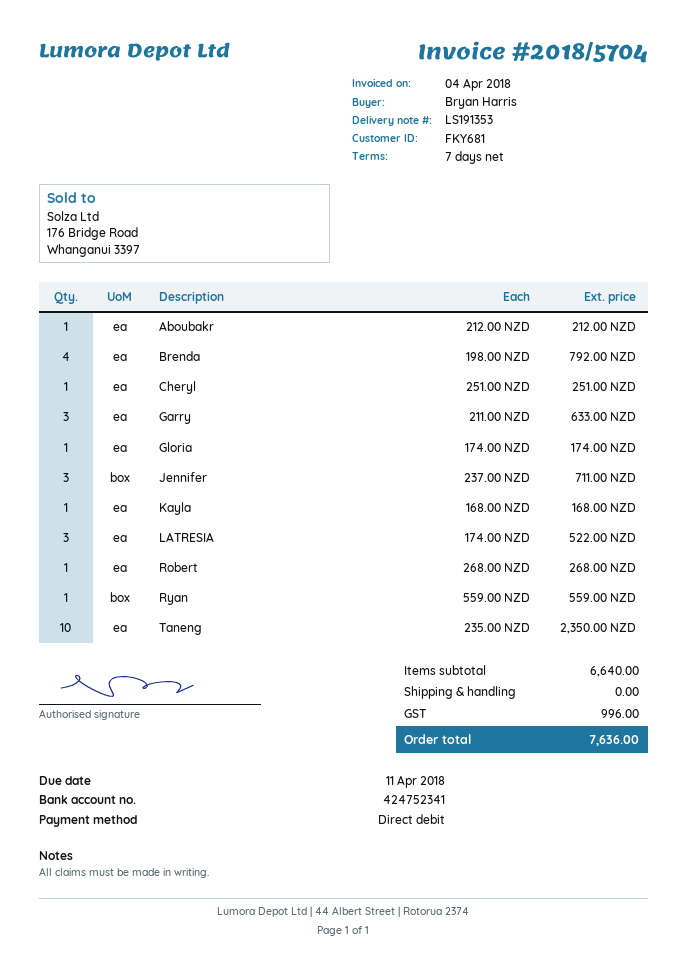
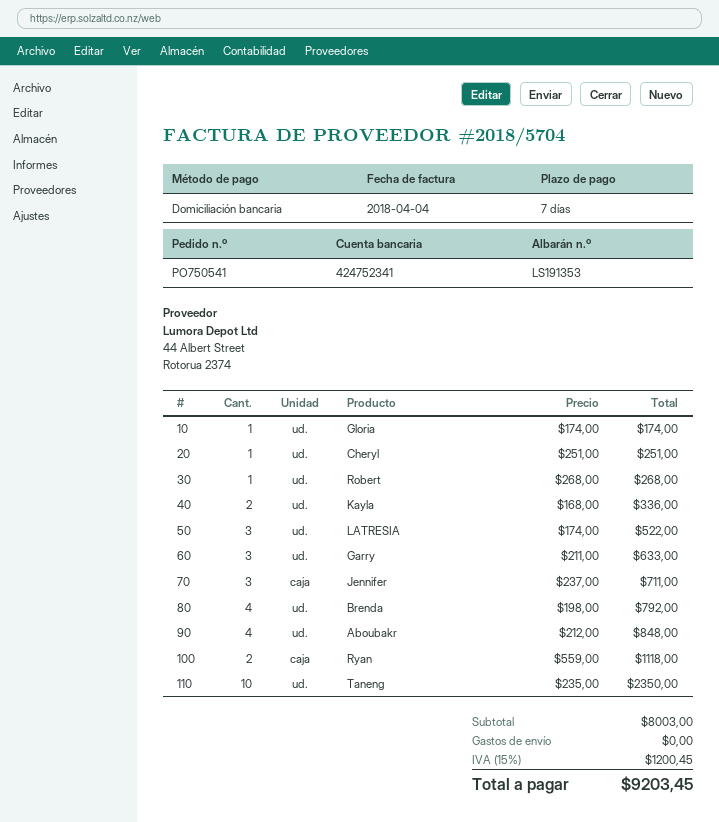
Aboubakr: 1 x 212.00 = 212.00 -> 4 x 212.00 = 848.00
Kayla: 1 x 168.00 = 168.00 -> 2 x 168.00 = 336.00
Ryan: 1 x 559.00 = 559.00 -> 2 x 559.00 = 1118.00
subtotal: 6640.00 -> 8003.00
tax: 996.00 -> 1200.45
total: 7636.00 -> 9203.45

